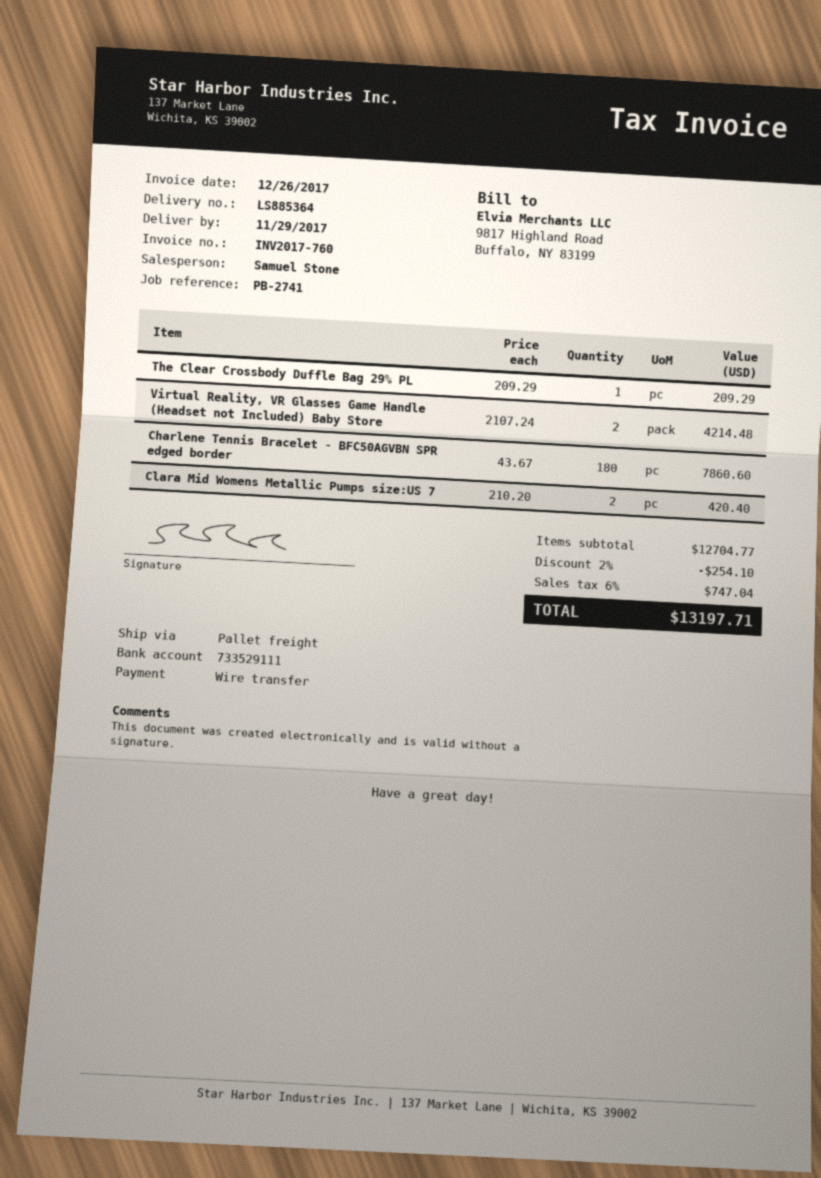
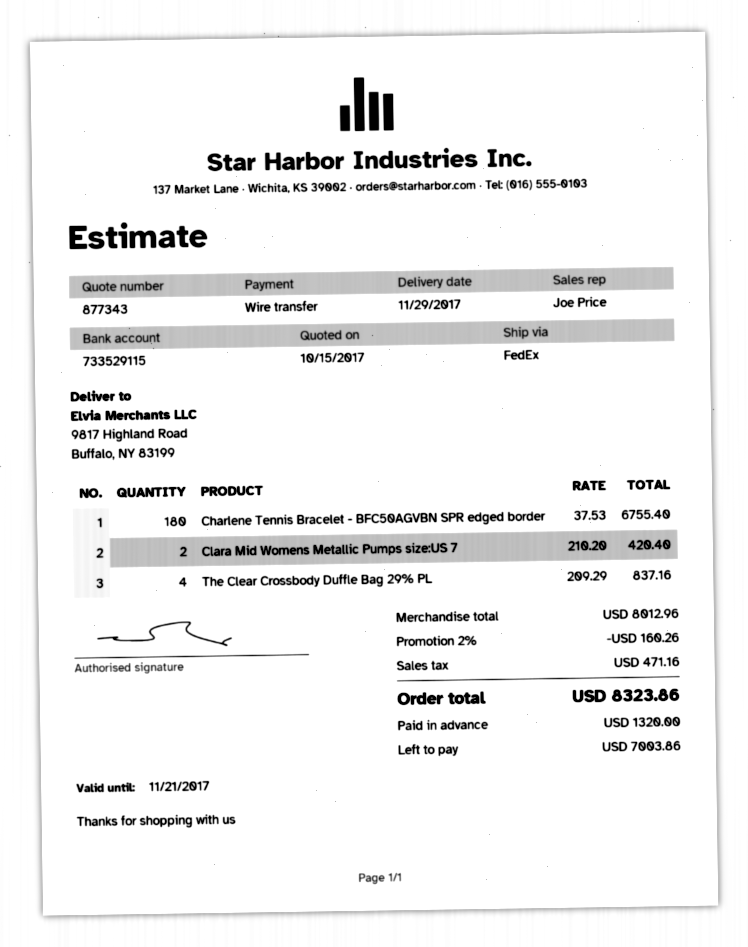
sales rep: Samuel Stone -> Joe Price
bank account: 733529111 -> 733529115
shipping method: pallet freight -> FedEx
The Clear Crossbody Duffle Bag 29% PL: 1 x 209.29 = 209.29 -> 4 x 209.29 = 837.16
Virtual Reality, VR Glasses Game Handle (Headset not Included) Baby Store: 2 x 2107.24 = 4214.48 -> none
Charlene Tennis Bracelet - BFC50AGVBN SPR edged border: 180 x 43.67 = 7860.60 -> 180 x 37.53 = 6755.40
subtotal: 12704.77 -> 8012.96
discount: 2% = 254.10 -> 2% = 160.26
tax: 747.04 -> 471.16
total: 13197.71 -> 8323.86

